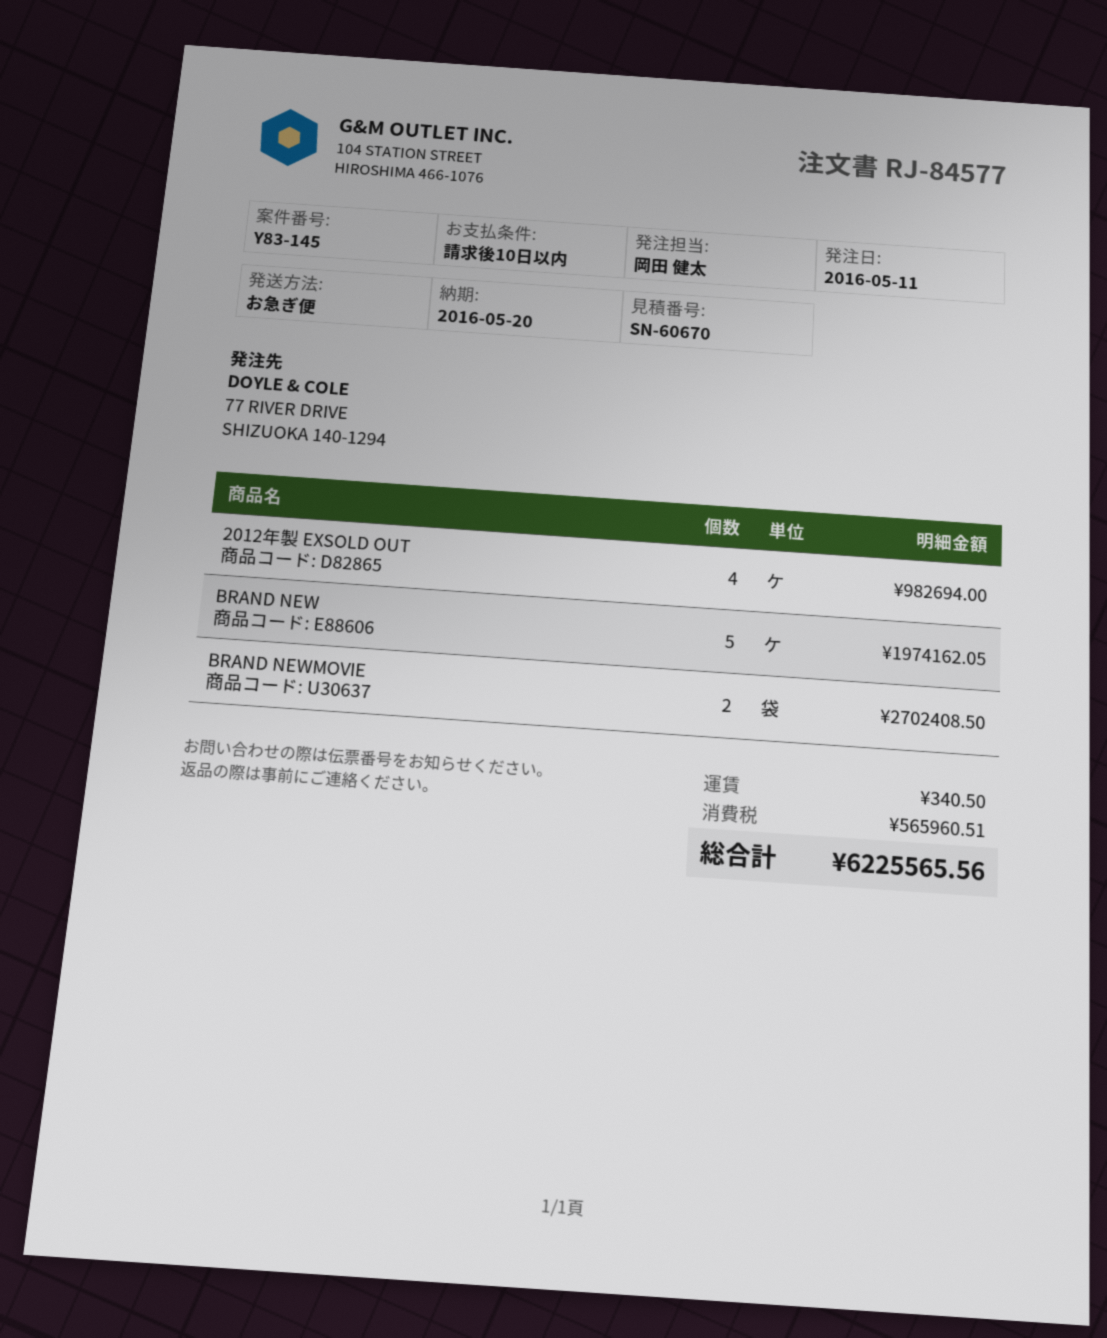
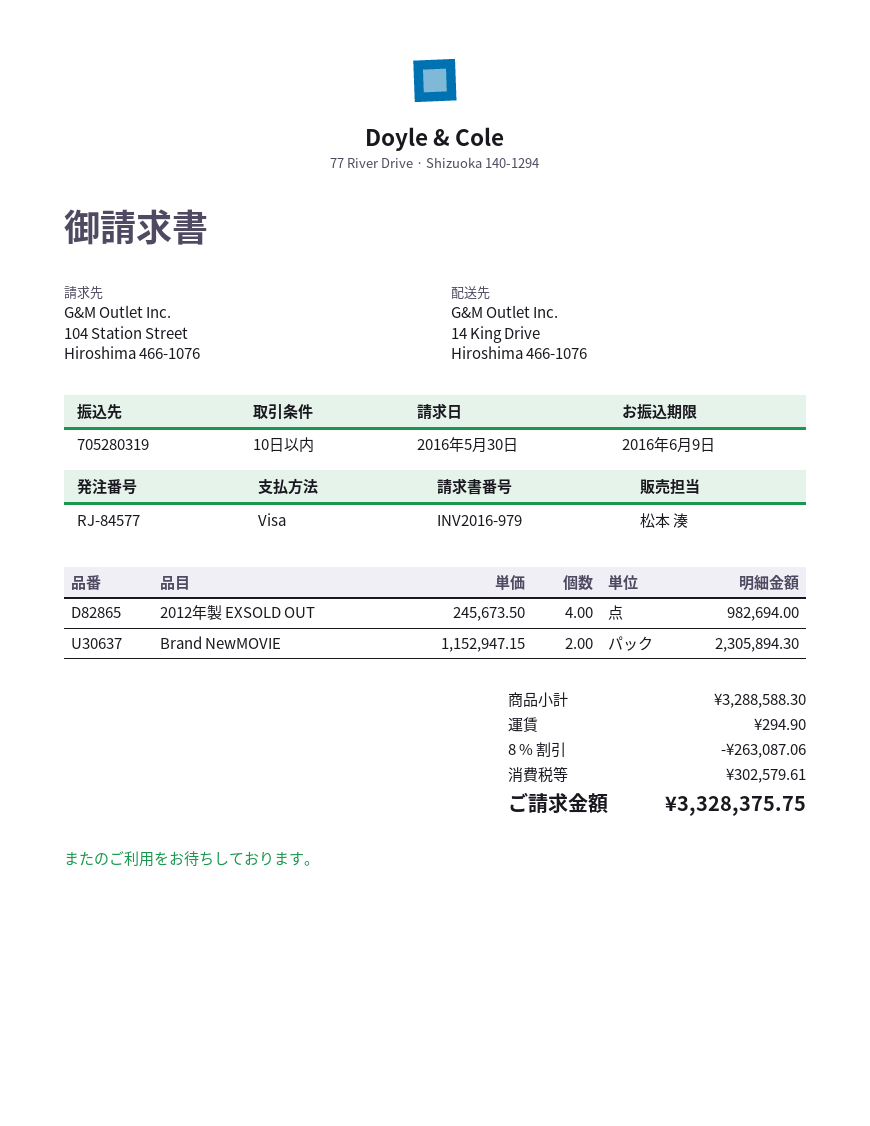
BRAND NEW: 5 for 1974162.05 -> none
BRAND NEWMOVIE: 2 for 2702408.50 -> 2 for 2305894.30
discount: none -> 8% = 263087.06
shipping: 340.50 -> 294.90
tax: 565960.51 -> 302579.61
total: 6225565.56 -> 3328375.75

